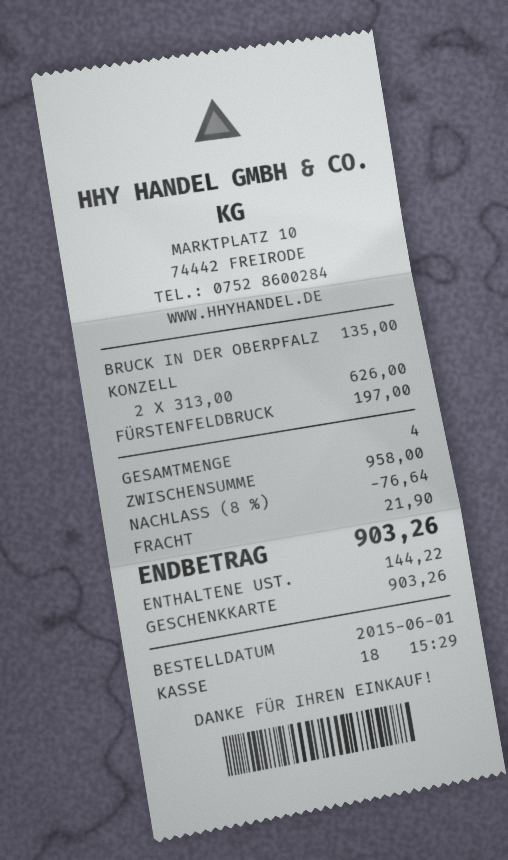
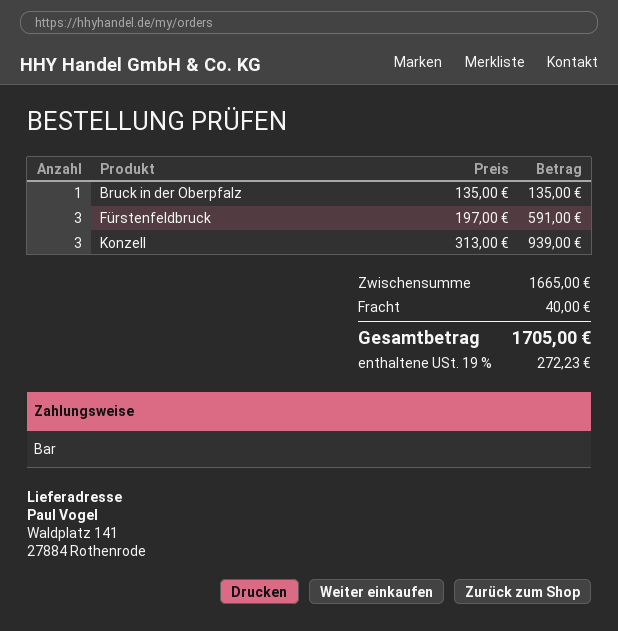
payment method: gift card -> cash
KONZELL: 2 x 313.00 = 626.00 -> 3 x 313.00 = 939.00
FÜRSTENFELDBRUCK: 1 x 197.00 = 197.00 -> 3 x 197.00 = 591.00
subtotal: 958.00 -> 1665.00
discount: 8% = 76.64 -> none
shipping: 21.90 -> 40.00
tax: 144.22 -> 272.23
total: 903.26 -> 1705.00

